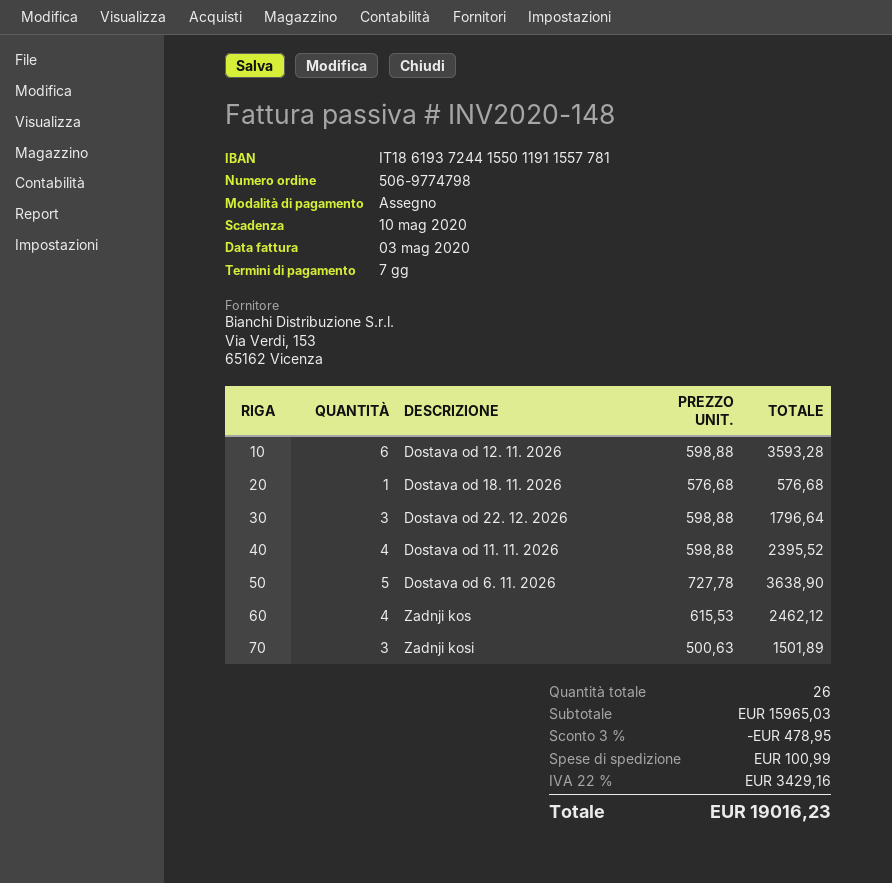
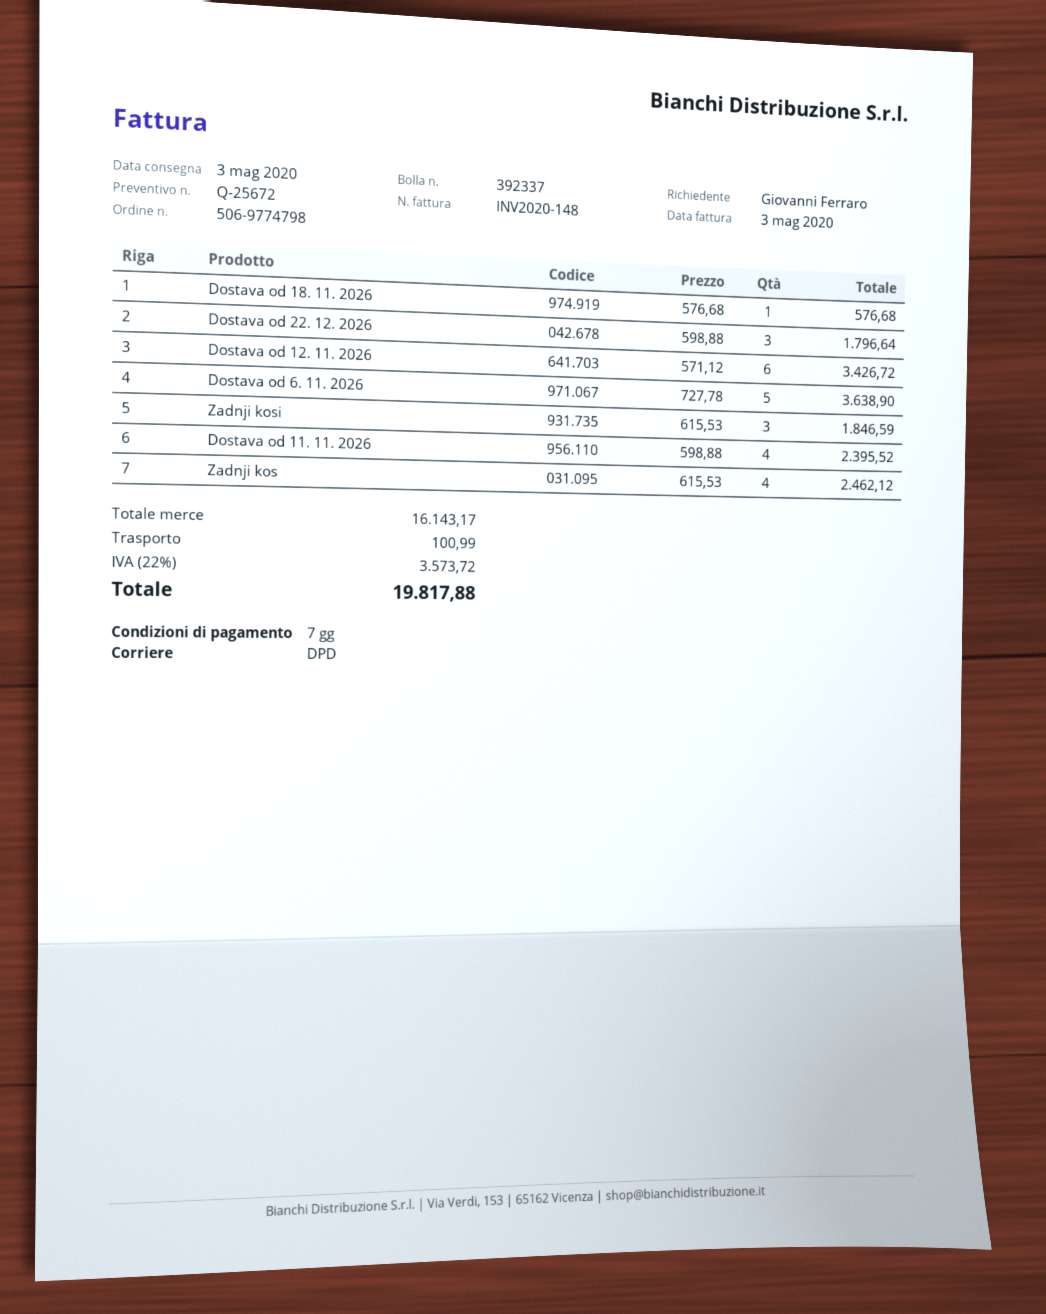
Dostava od 12. 11. 2026: 6 x 598.88 = 3593.28 -> 6 x 571.12 = 3426.72
Zadnji kosi: 3 x 500.63 = 1501.89 -> 3 x 615.53 = 1846.59
subtotal: 15965.03 -> 16143.17
discount: 3% = 478.95 -> none
tax: 22% = 3429.16 -> 22% = 3573.72
total: 19016.23 -> 19817.88

